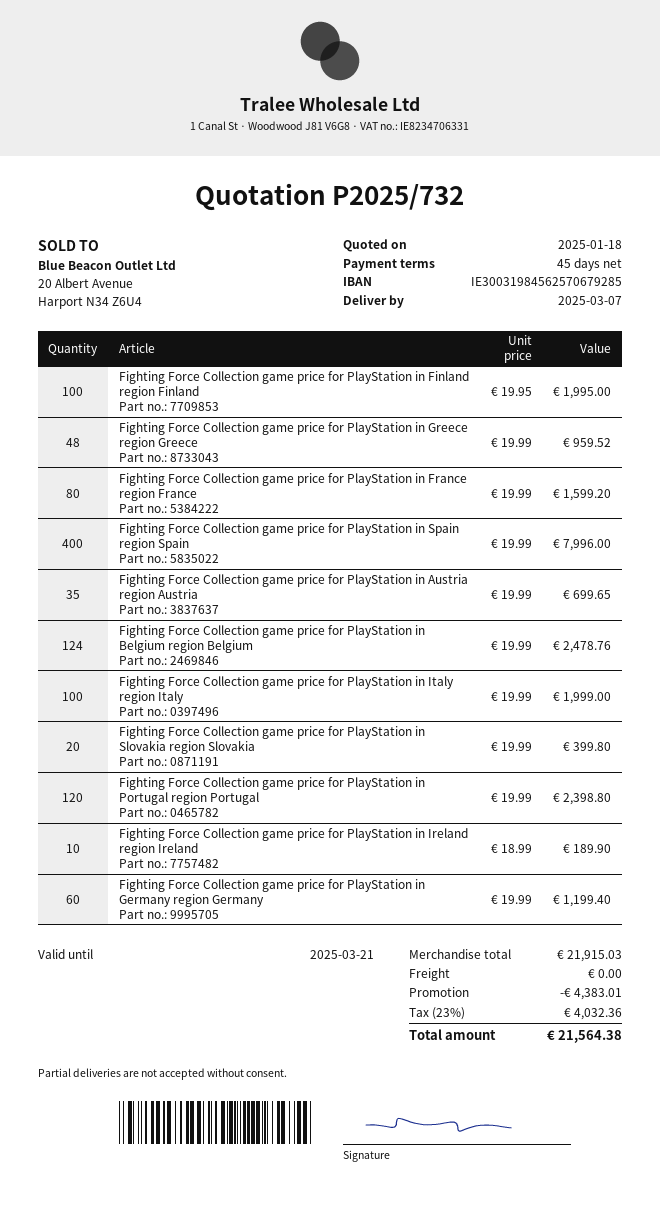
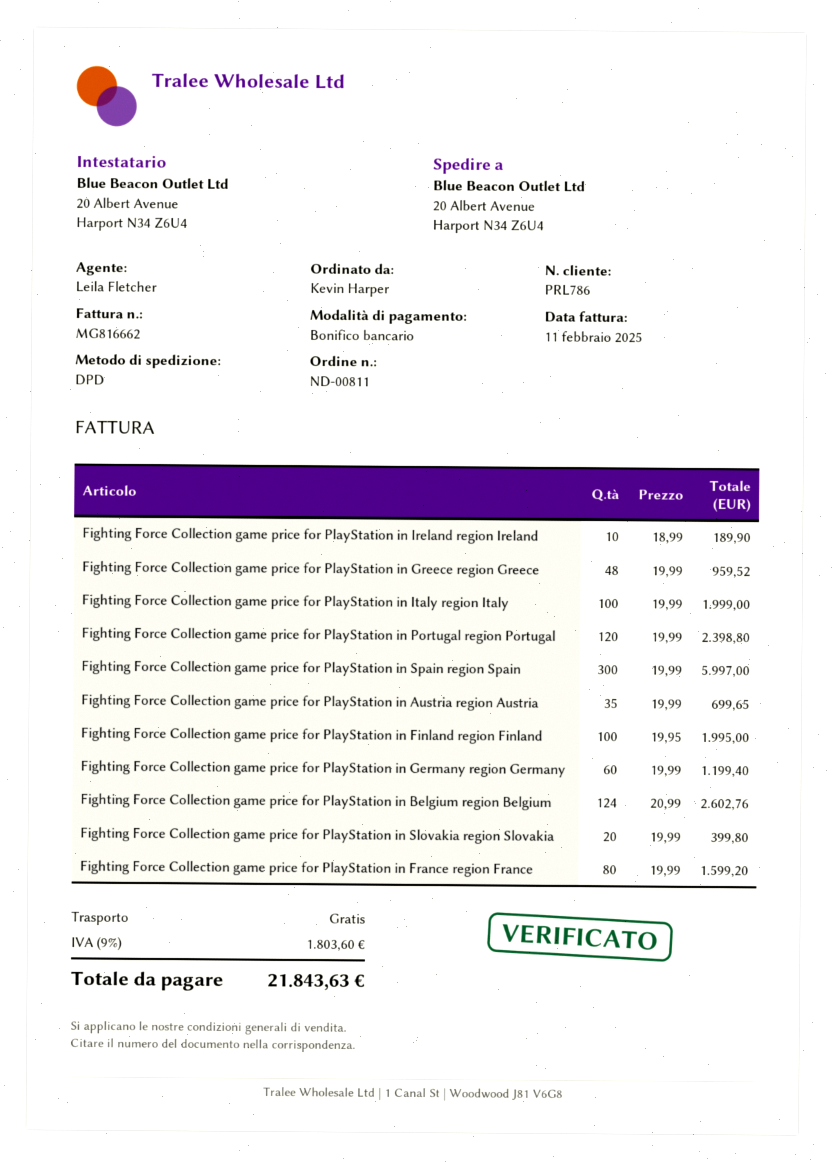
Fighting Force Collection game price for PlayStation in Spain region Spain: 400 x 19.99 = 7996.00 -> 300 x 19.99 = 5997.00
Fighting Force Collection game price for PlayStation in Belgium region Belgium: 124 x 19.99 = 2478.76 -> 124 x 20.99 = 2602.76
discount: 4383.01 -> none
tax: 23% = 4032.36 -> 9% = 1803.60
total: 21564.38 -> 21843.63

